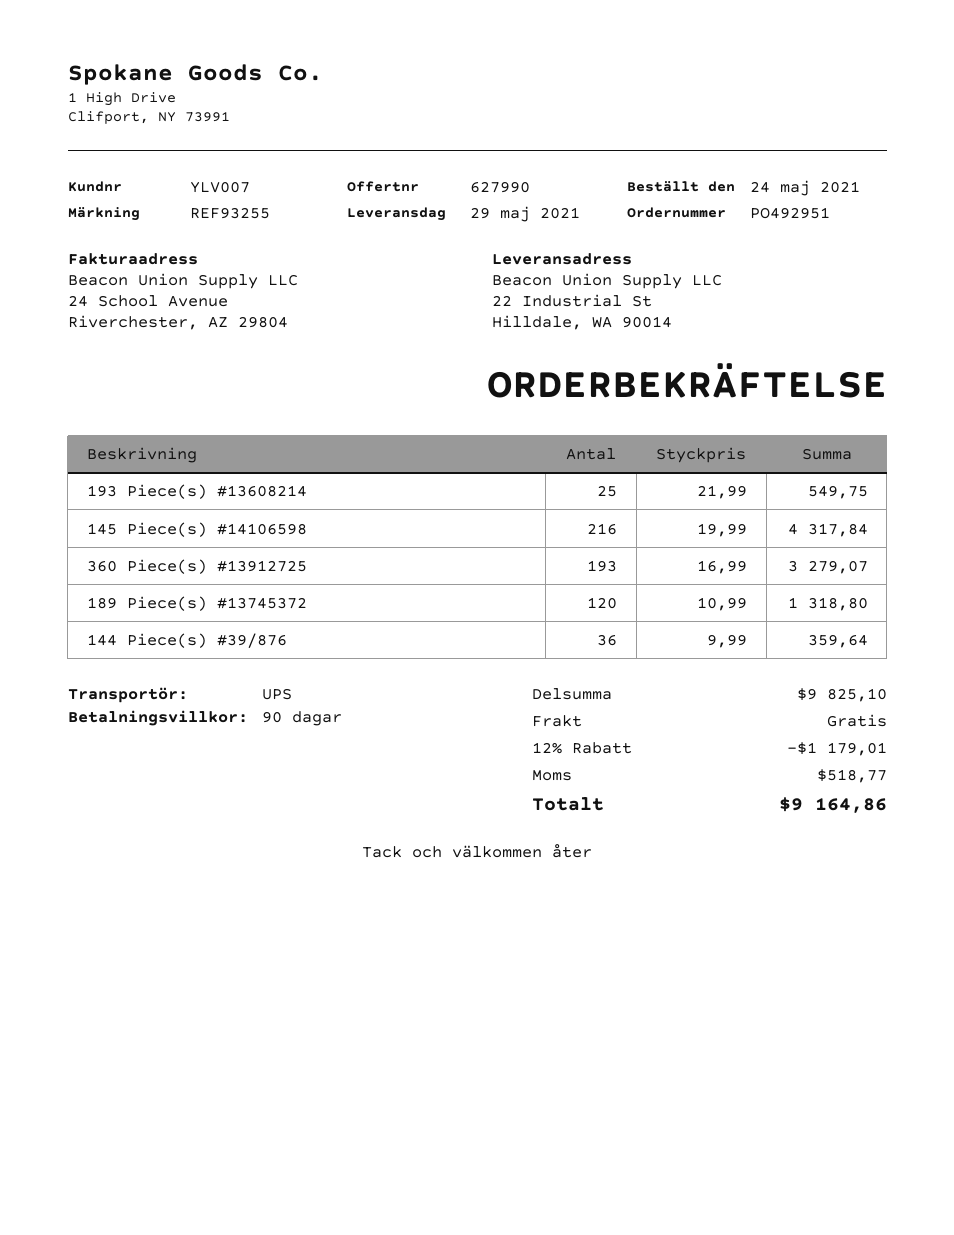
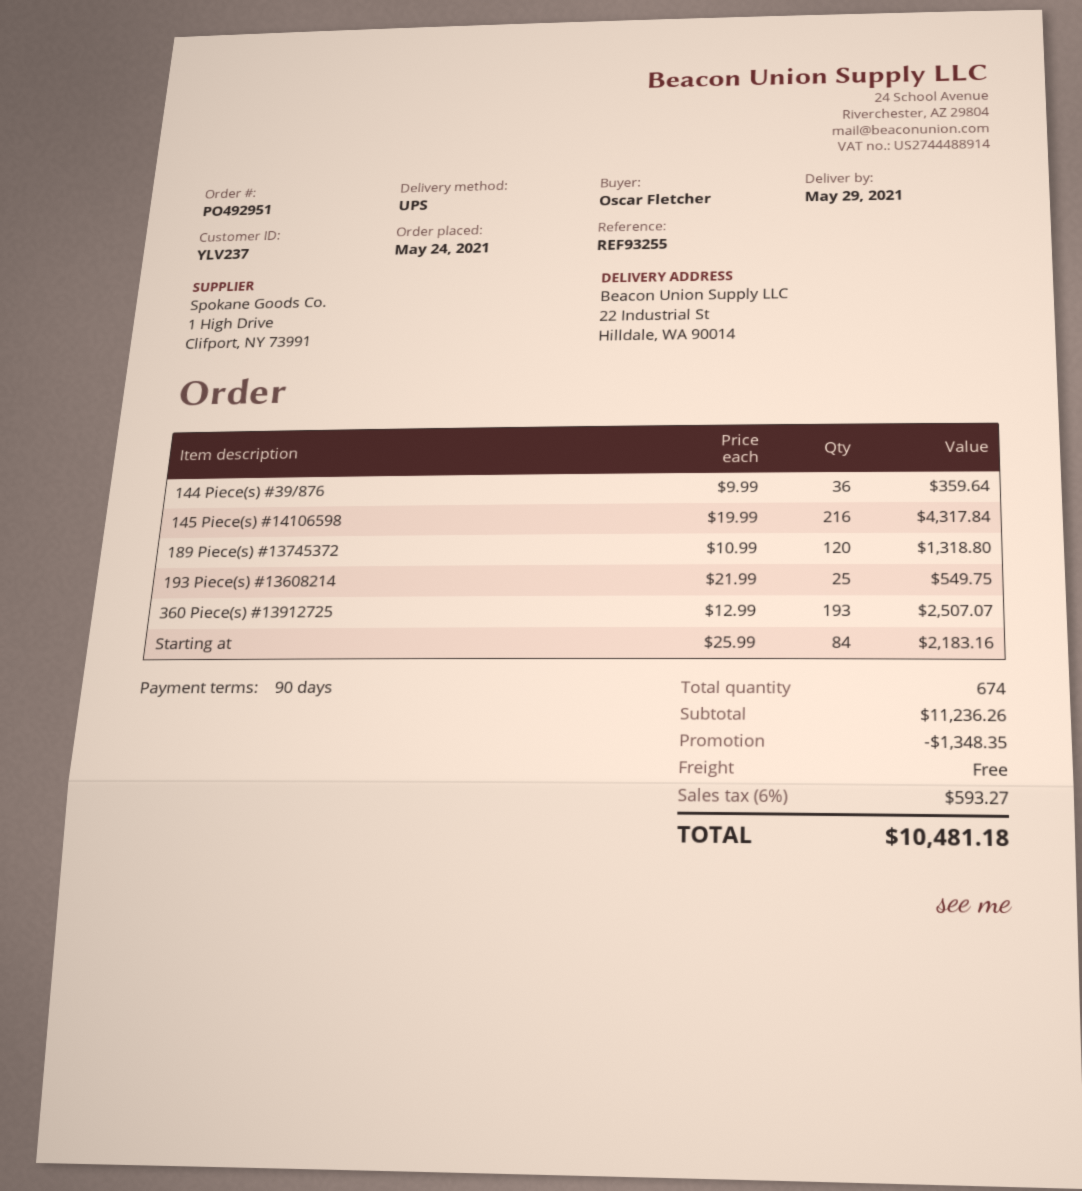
customer number: YLV007 -> YLV237
360 Piece(s) #13912725: 193 x 16.99 = 3279.07 -> 193 x 12.99 = 2507.07
Starting at: none -> 84 x 25.99 = 2183.16
subtotal: 9825.10 -> 11236.26
discount: 1179.01 -> 1348.35
tax: 518.77 -> 593.27
total: 9164.86 -> 10481.18

